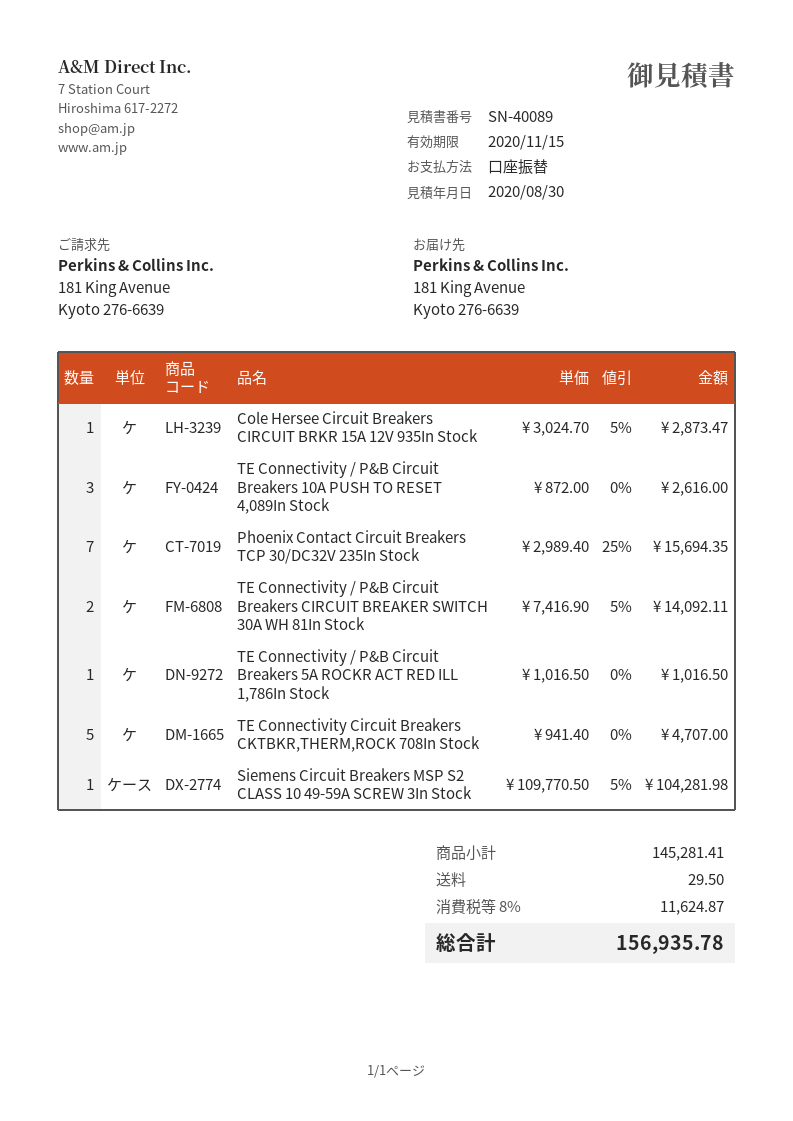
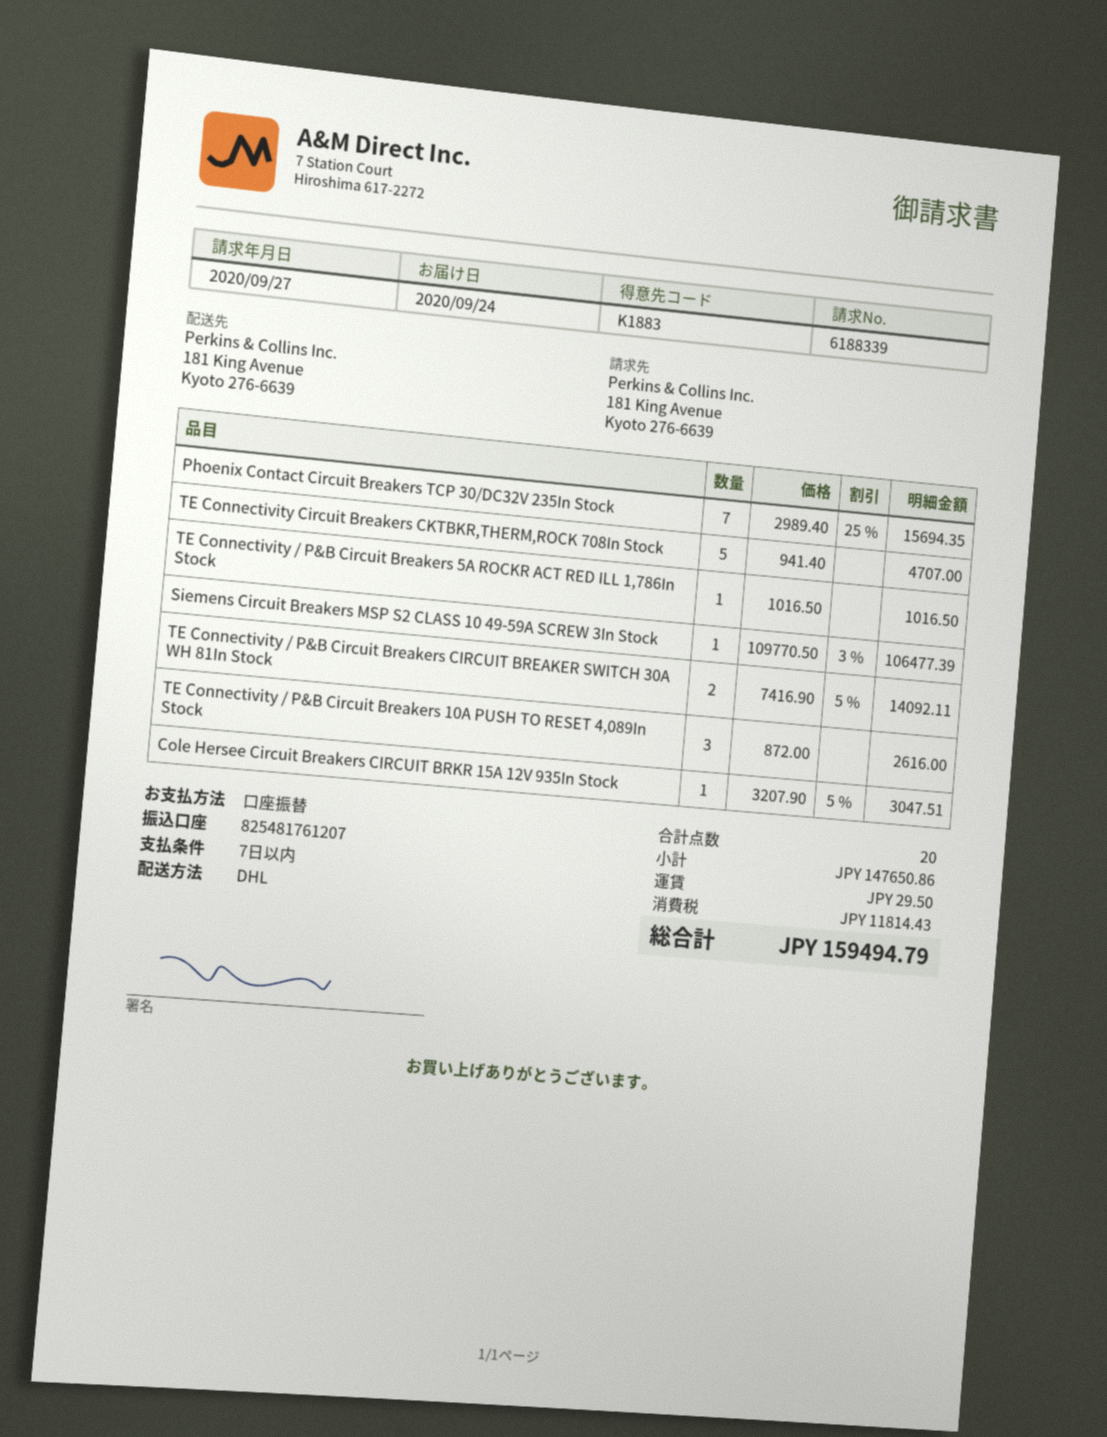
Cole Hersee Circuit Breakers CIRCUIT BRKR 15A 12V 935In Stock: 1 x 3024.70 - 5% = 2873.47 -> 1 x 3207.90 - 5% = 3047.51
Siemens Circuit Breakers MSP S2 CLASS 10 49-59A SCREW 3In Stock: 1 x 109770.50 - 5% = 104281.98 -> 1 x 109770.50 - 3% = 106477.39
subtotal: 145281.41 -> 147650.86
tax: 11624.87 -> 11814.43
total: 156935.78 -> 159494.79

